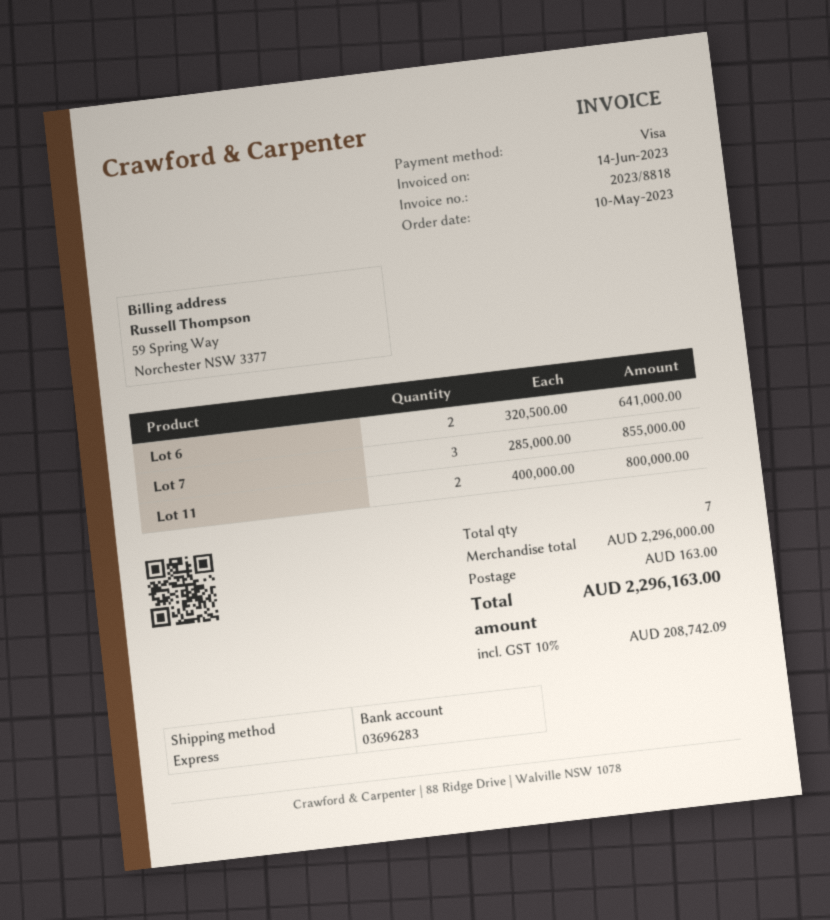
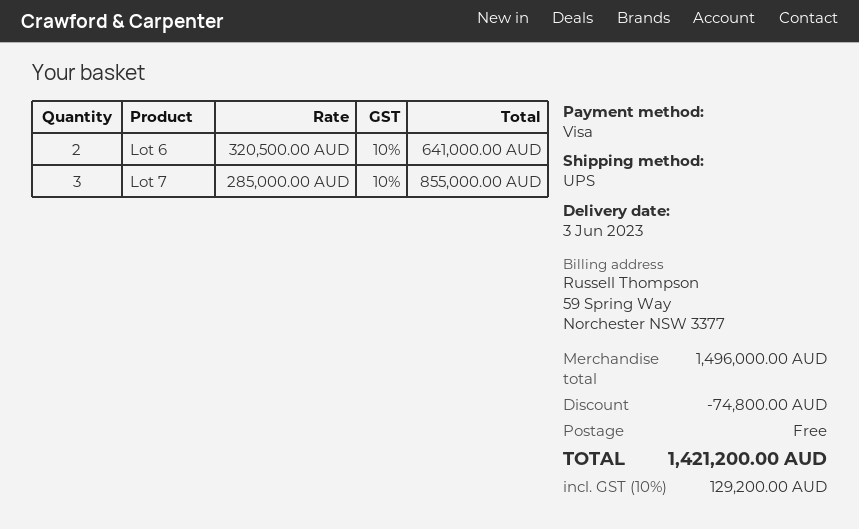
shipping method: express -> UPS
Lot 11: 2 x 400000.00 = 800000.00 -> none
subtotal: 2296000.00 -> 1496000.00
discount: none -> 74800.00
shipping: 163.00 -> 0.00
tax: 10% = 208742.09 -> 10% = 129200.00
total: 2296163.00 -> 1421200.00

